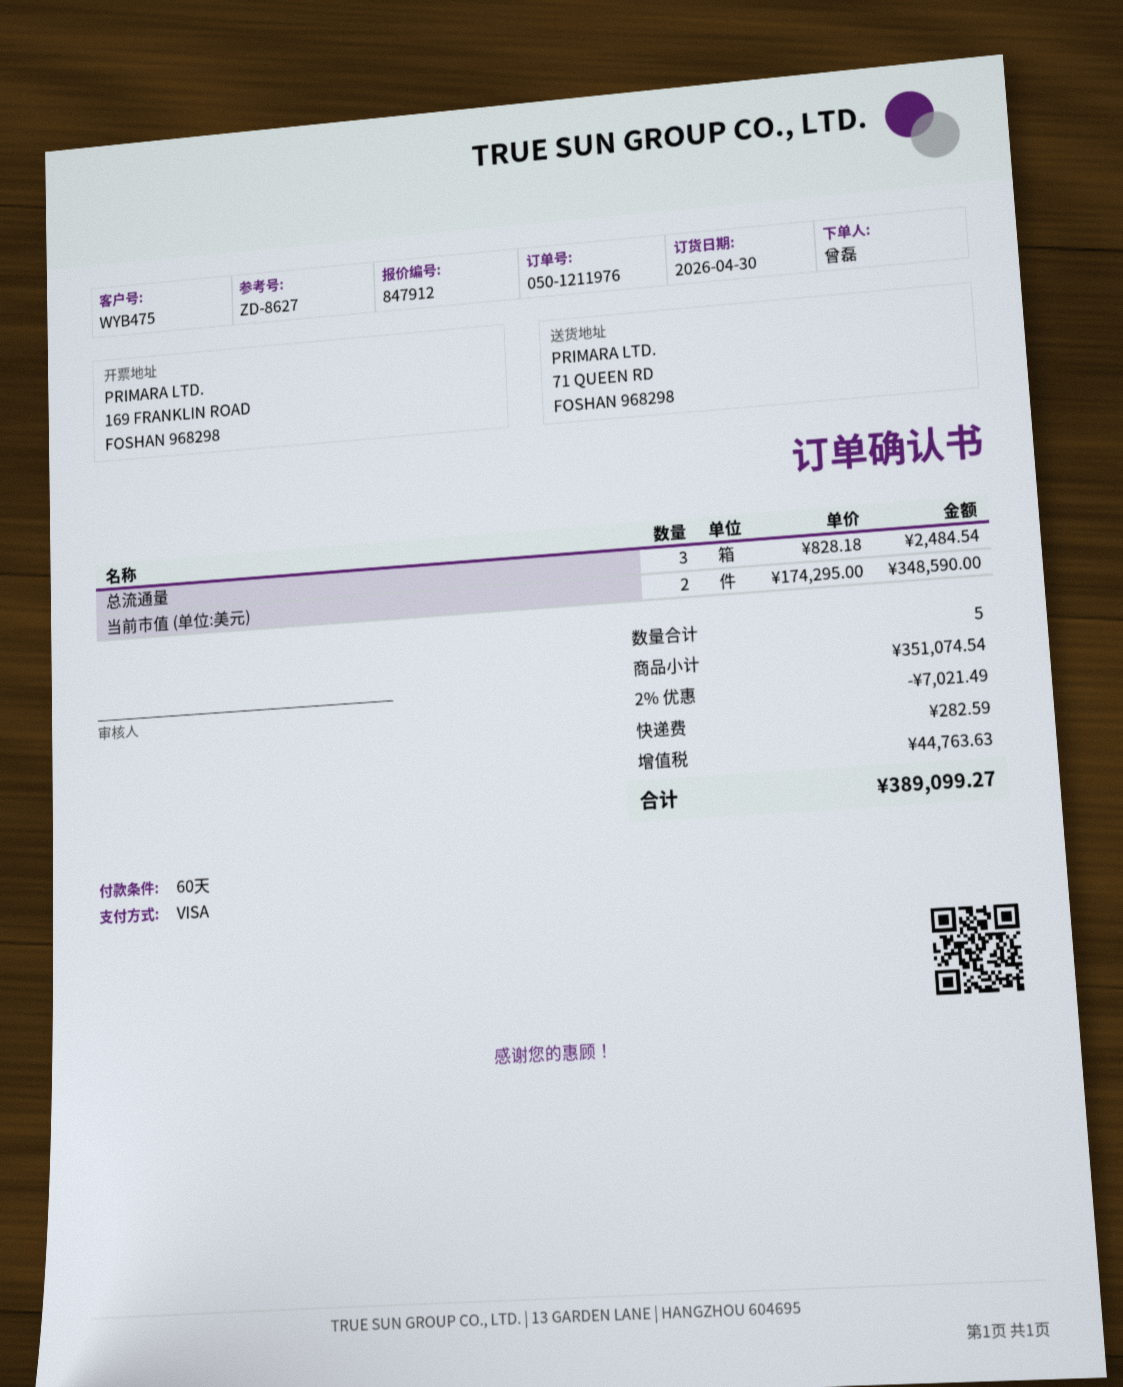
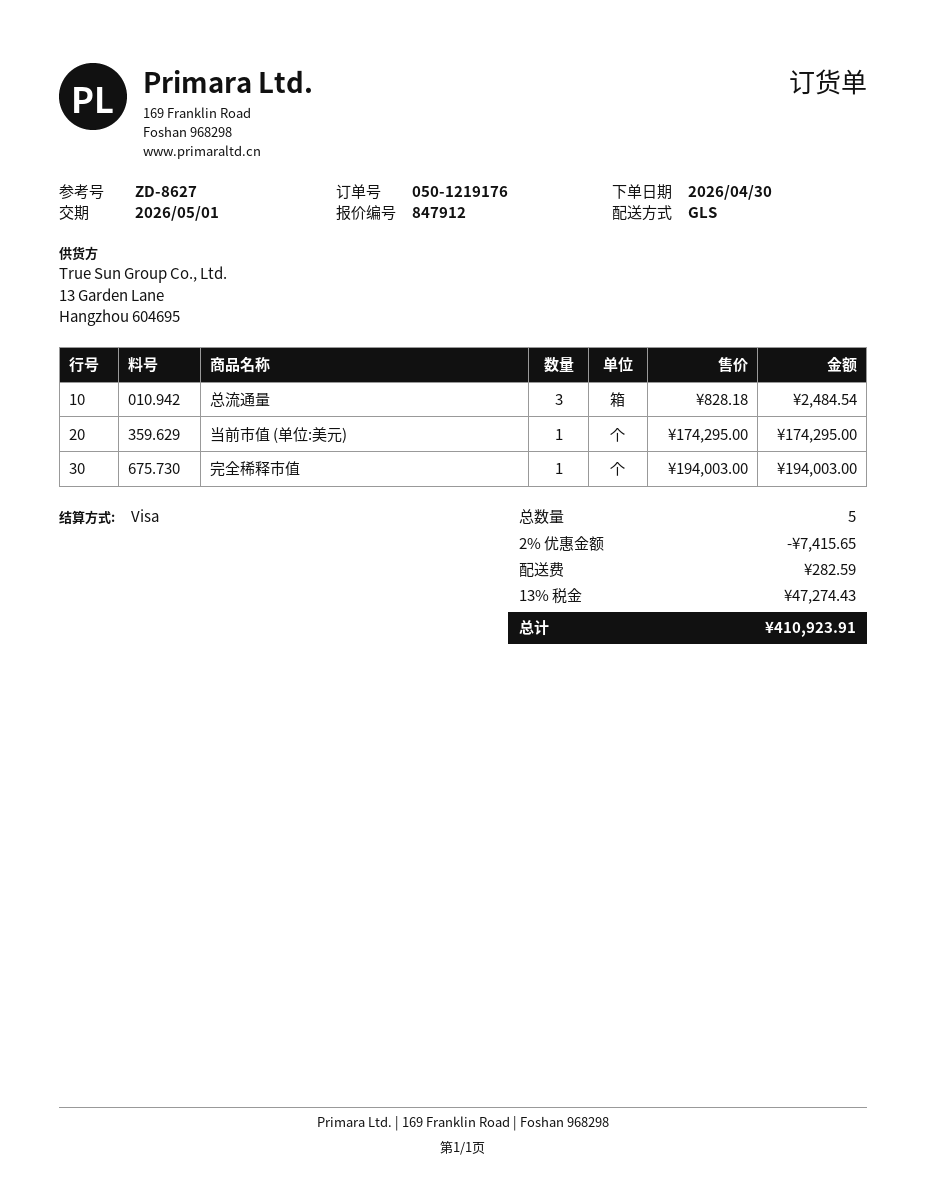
order number: 050-1211976 -> 050-1219176
当前市值 (单位:美元): 2 x 174295.00 = 348590.00 -> 1 x 174295.00 = 174295.00
完全稀释市值: none -> 1 x 194003.00 = 194003.00
discount: 2% = 7021.49 -> 2% = 7415.65
tax: 44763.63 -> 47274.43
total: 389099.27 -> 410923.91

